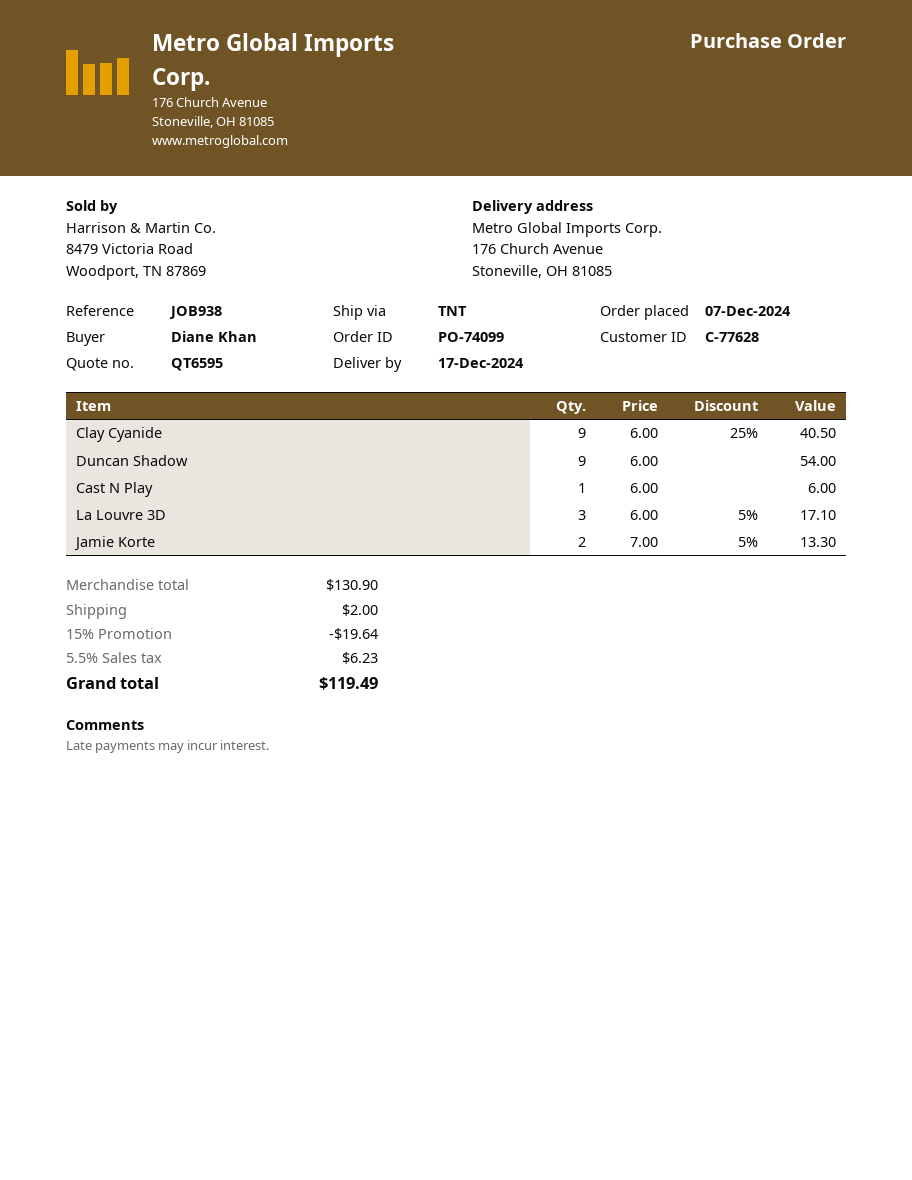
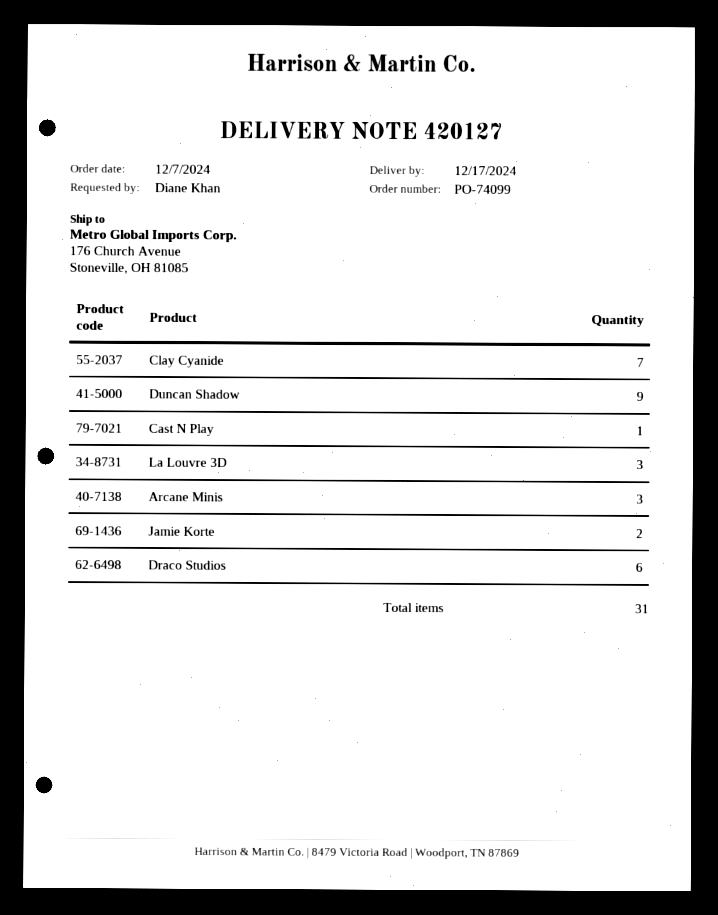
Clay Cyanide: 9 -> 7
Arcane Minis: none -> 3
Draco Studios: none -> 6

